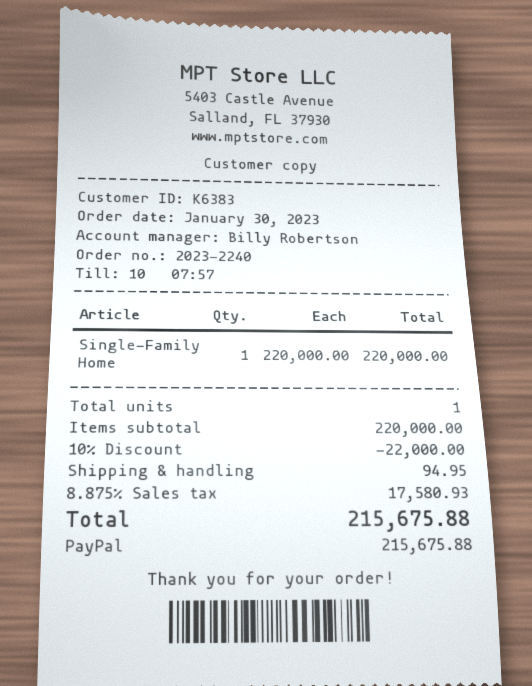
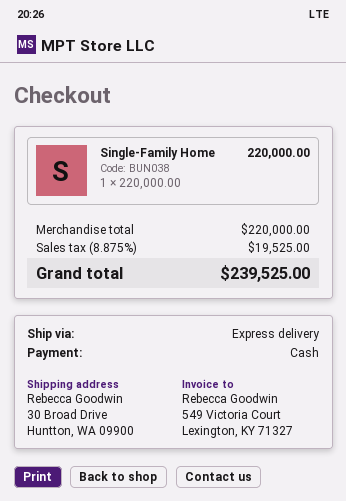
payment method: PayPal -> cash
discount: 10% = 22000.00 -> none
shipping: 94.95 -> none
tax: 8.875% = 17580.93 -> 8.875% = 19525.00
total: 215675.88 -> 239525.00

